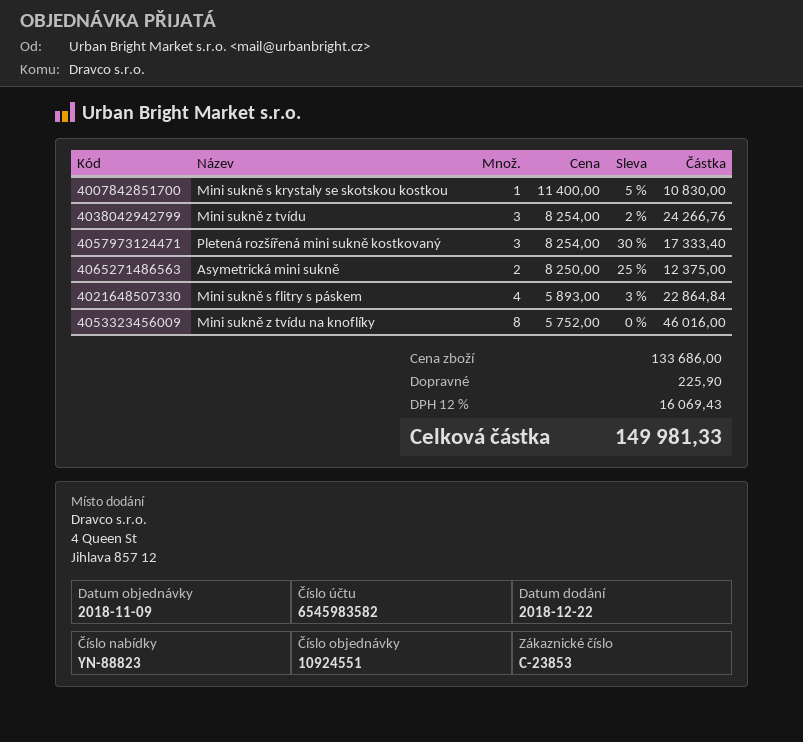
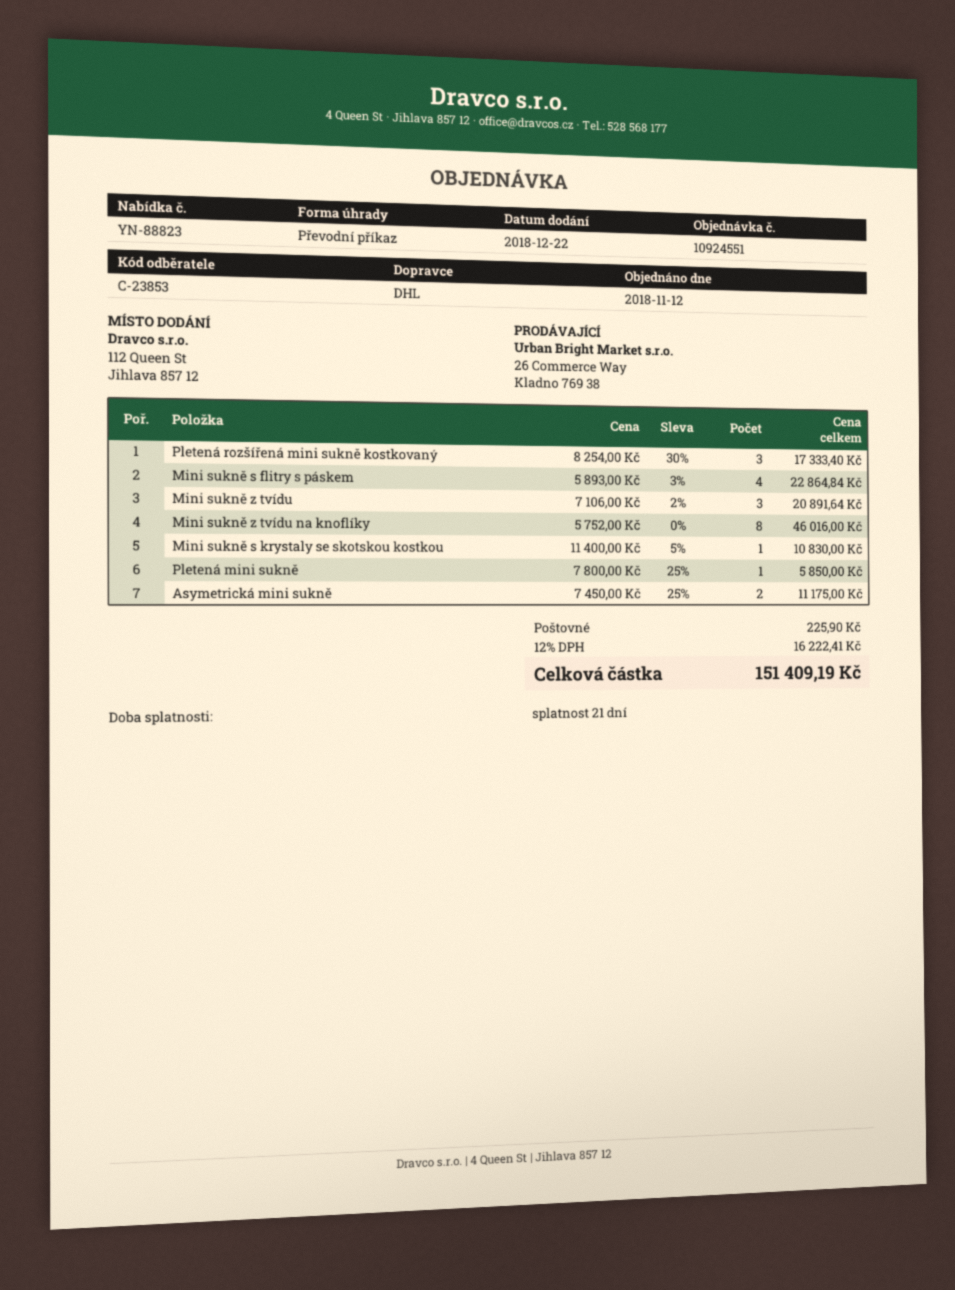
order date: 2018-11-09 -> 2018-11-12
ship to: 4 Queen St, Jihlava 857 12 -> 112 Queen St, Jihlava 857 12
Mini sukně z tvídu: 3 x 8254.00 - 2% = 24266.76 -> 3 x 7106.00 - 2% = 20891.64
Asymetrická mini sukně: 2 x 8250.00 - 25% = 12375.00 -> 2 x 7450.00 - 25% = 11175.00
Pletená mini sukně: none -> 1 x 7800.00 - 25% = 5850.00
tax: 12% = 16069.43 -> 12% = 16222.41
total: 149981.33 -> 151409.19

